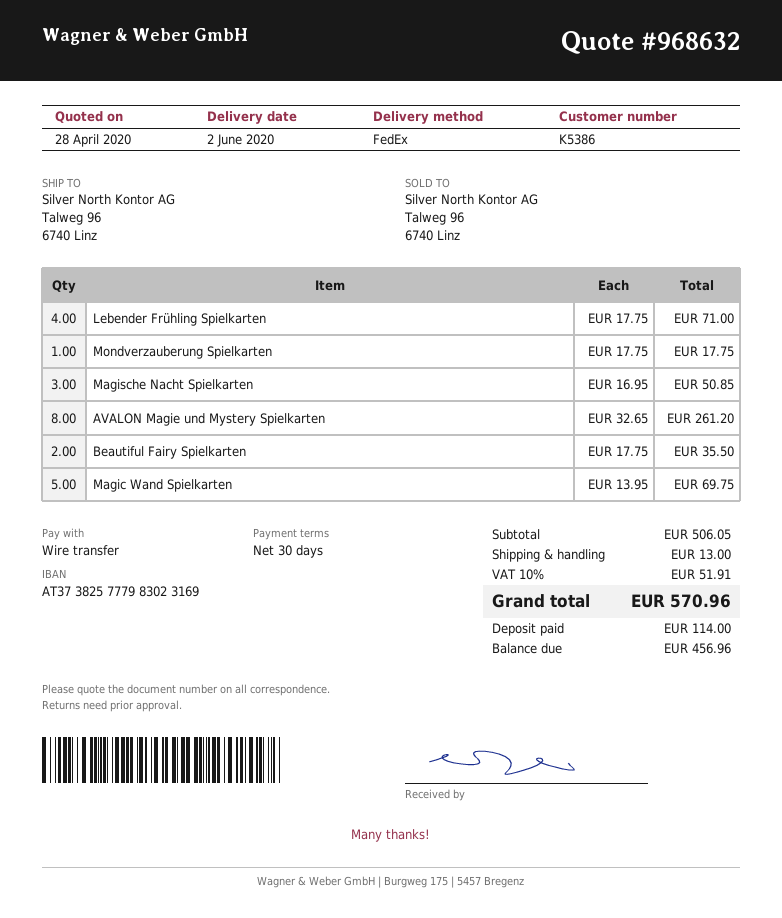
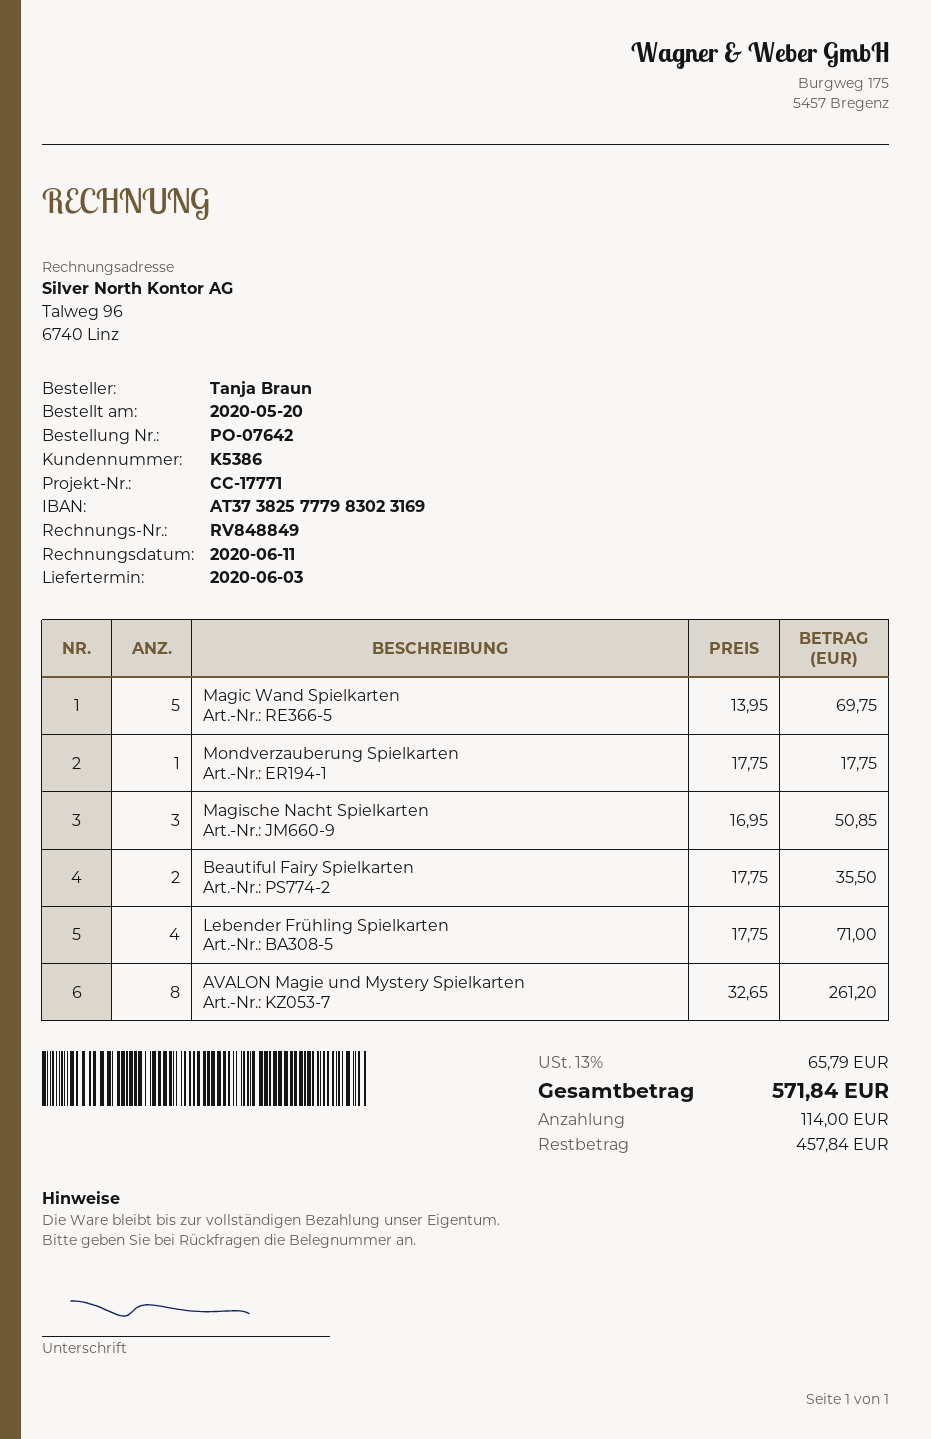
delivery date: 2020-06-02 -> 2020-06-03
shipping: 13.00 -> none
tax: 10% = 51.91 -> 13% = 65.79
total: 570.96 -> 571.84
balance: 456.96 -> 457.84

